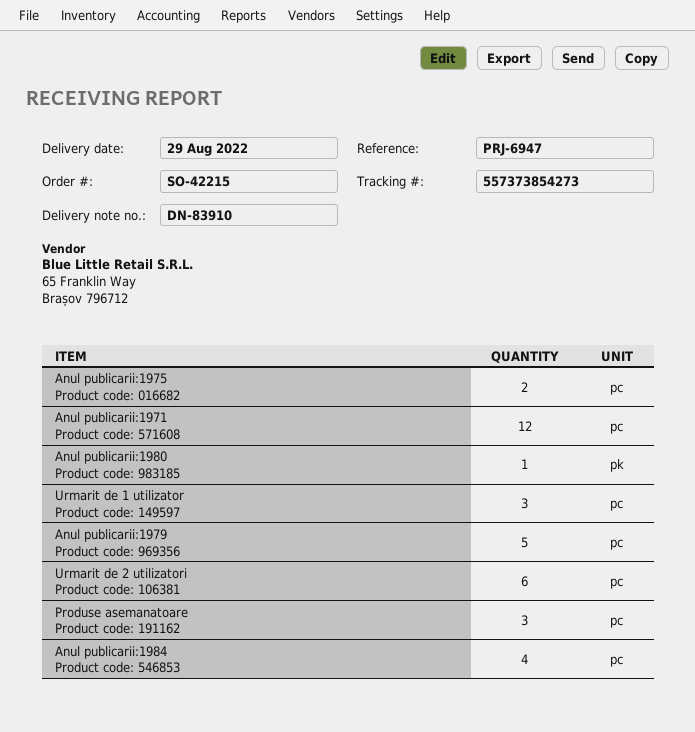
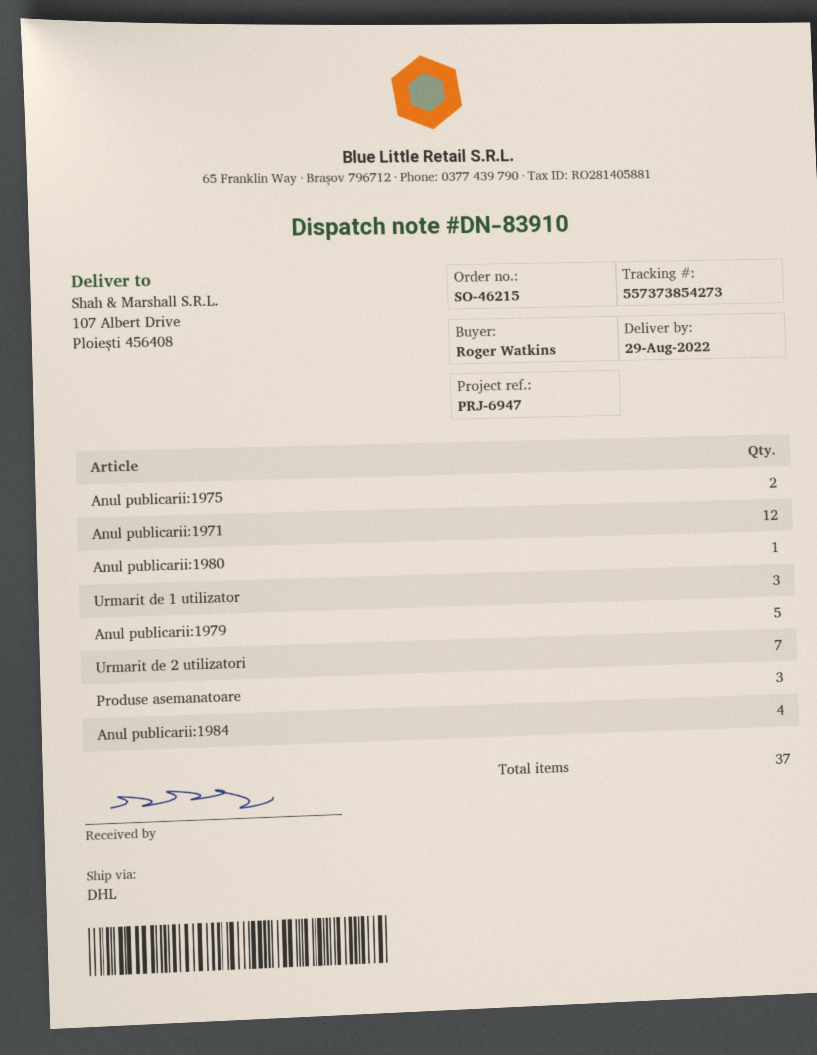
order number: SO-42215 -> SO-46215
Urmarit de 2 utilizatori: 6 -> 7

